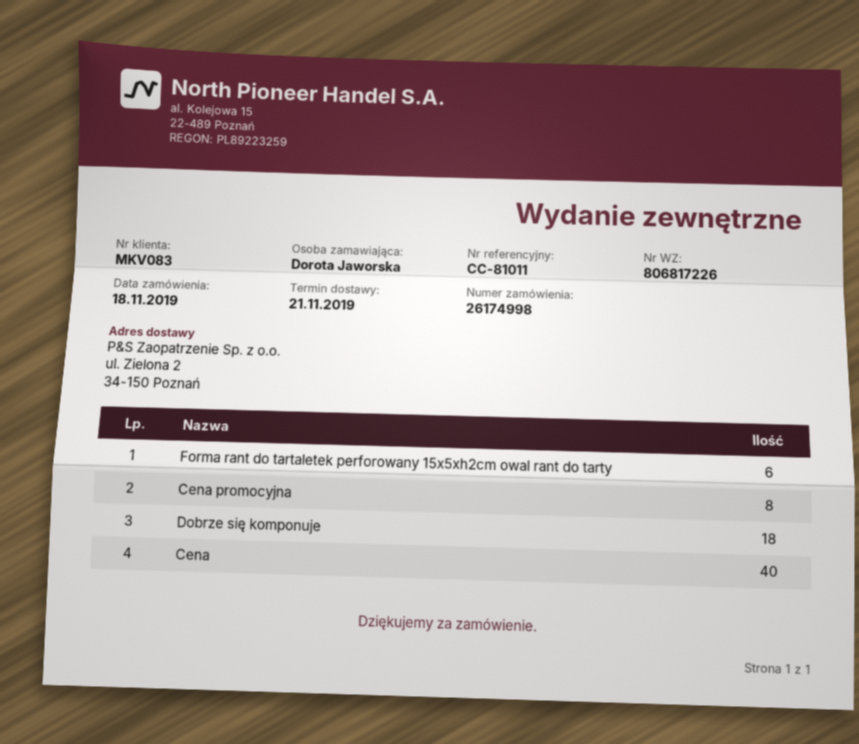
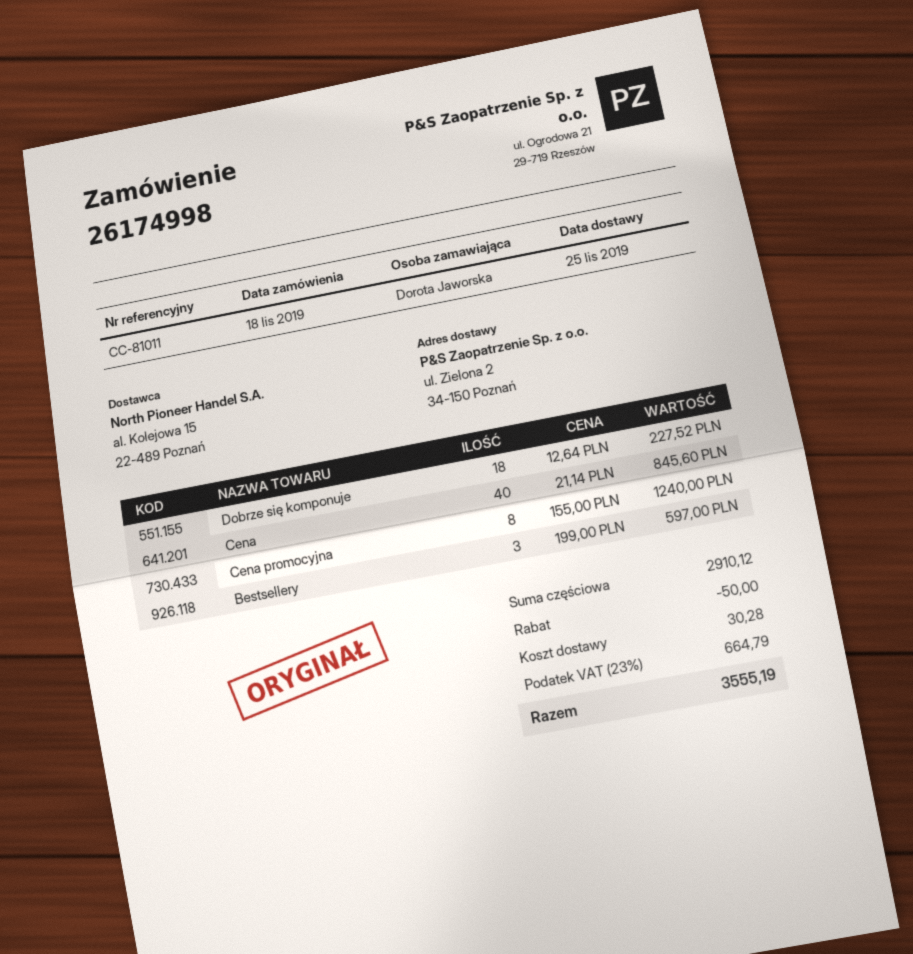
delivery date: 2019-11-21 -> 2019-11-25
Forma rant do tartaletek perforowany 15x5xh2cm owal rant do tarty: 6 -> none
Bestsellery: none -> 3

